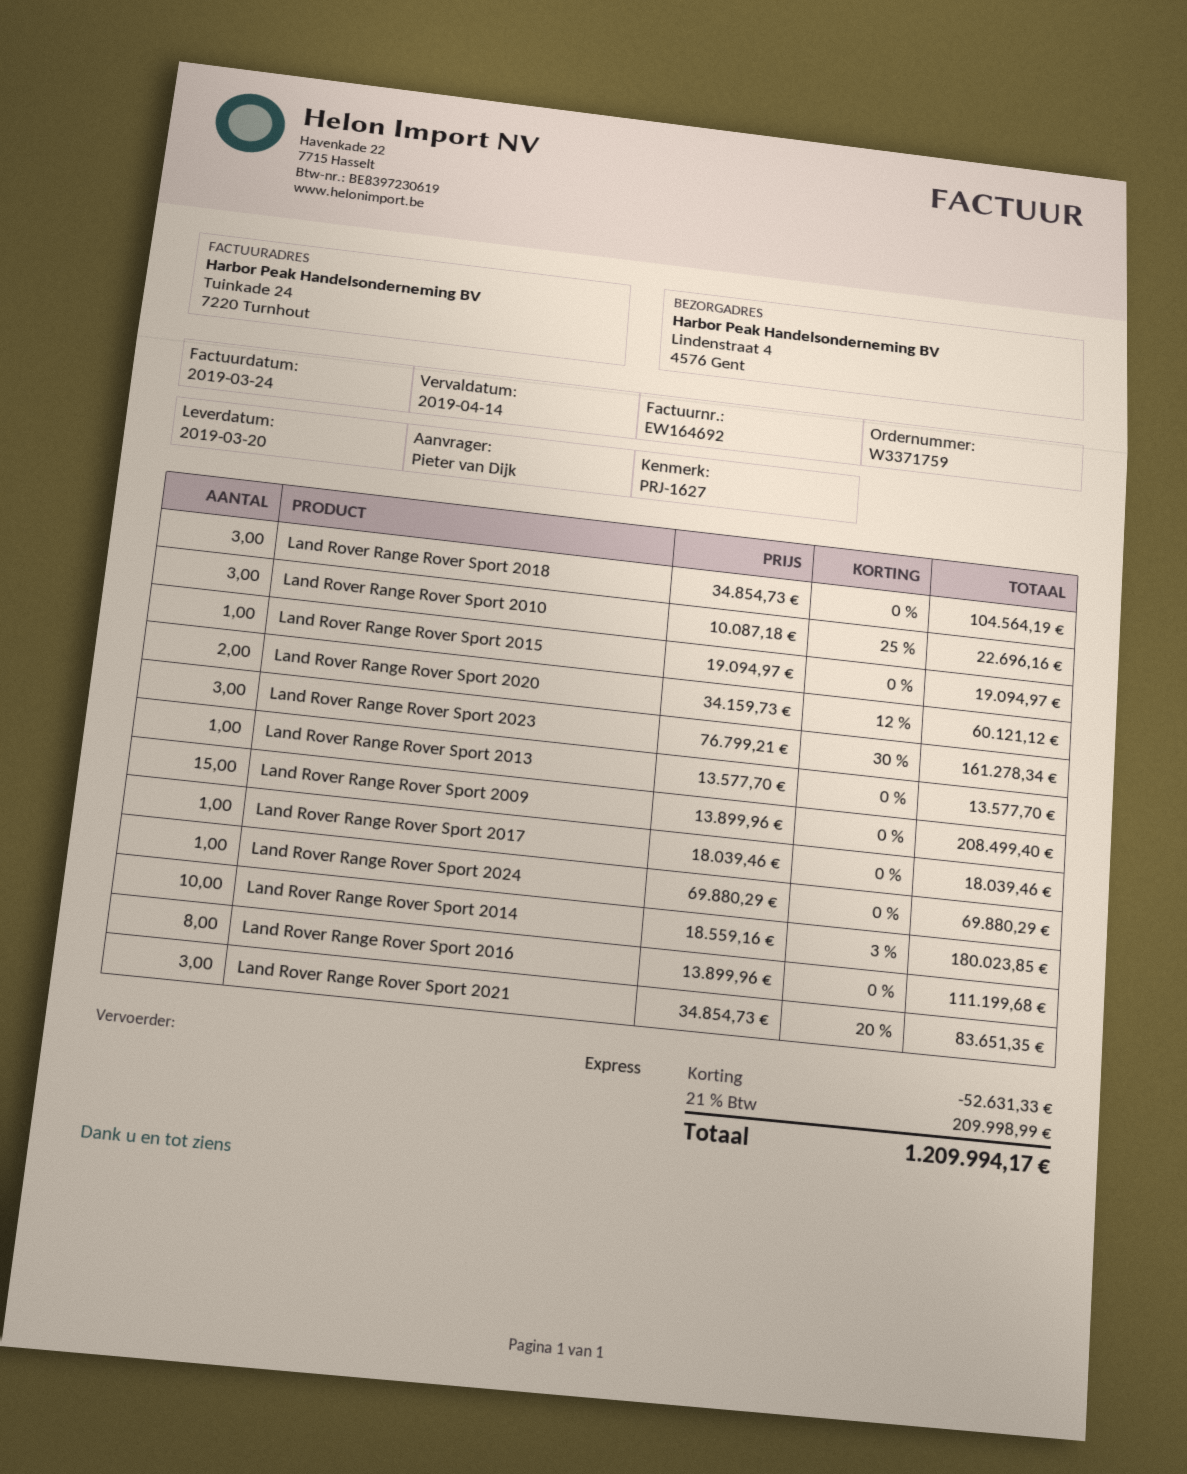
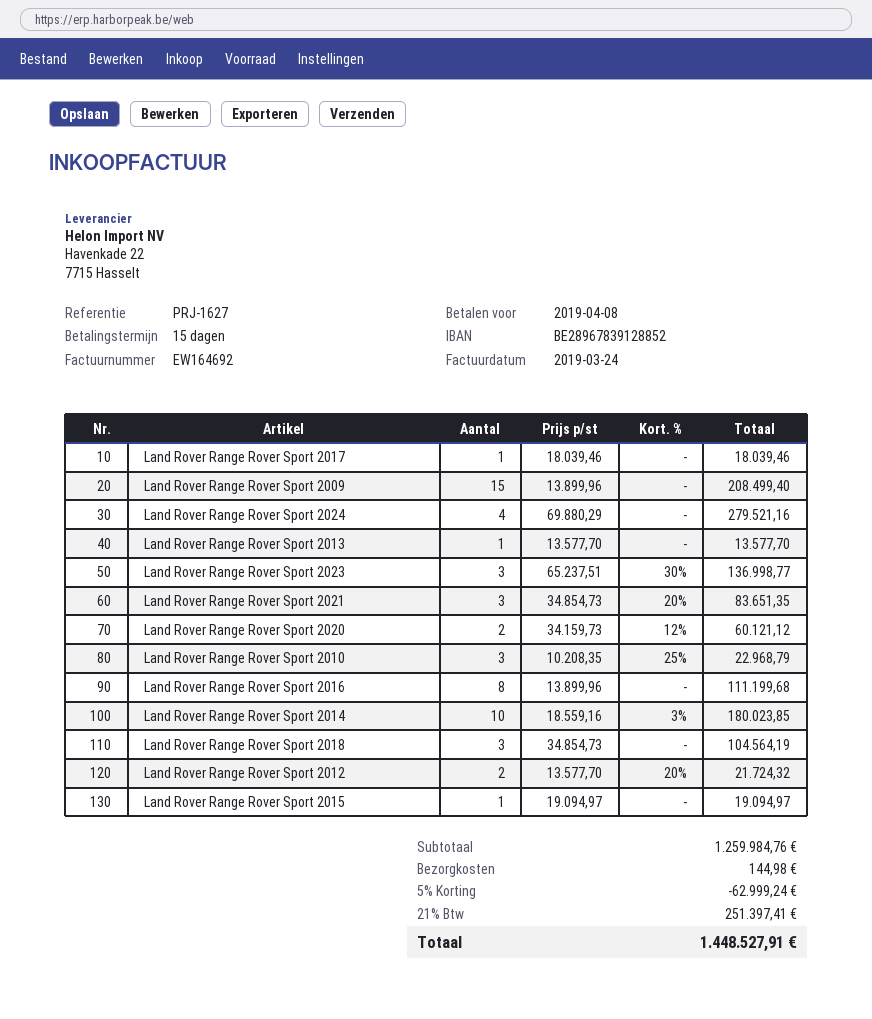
due date: 2019-04-14 -> 2019-04-08
Land Rover Range Rover Sport 2010: 3 x 10087.18 - 25% = 22696.16 -> 3 x 10208.35 - 25% = 22968.79
Land Rover Range Rover Sport 2023: 3 x 76799.21 - 30% = 161278.34 -> 3 x 65237.51 - 30% = 136998.77
Land Rover Range Rover Sport 2024: 1 x 69880.29 = 69880.29 -> 4 x 69880.29 = 279521.16
Land Rover Range Rover Sport 2012: none -> 2 x 13577.70 - 20% = 21724.32
discount: 52631.33 -> 62999.24
shipping: none -> 144.98
tax: 21% = 209998.99 -> 21% = 251397.41
total: 1209994.17 -> 1448527.91

